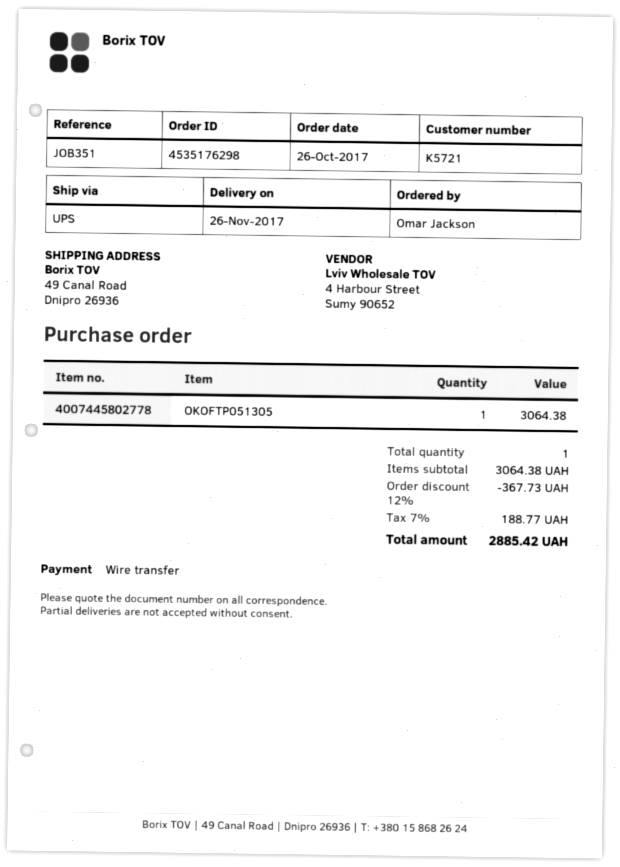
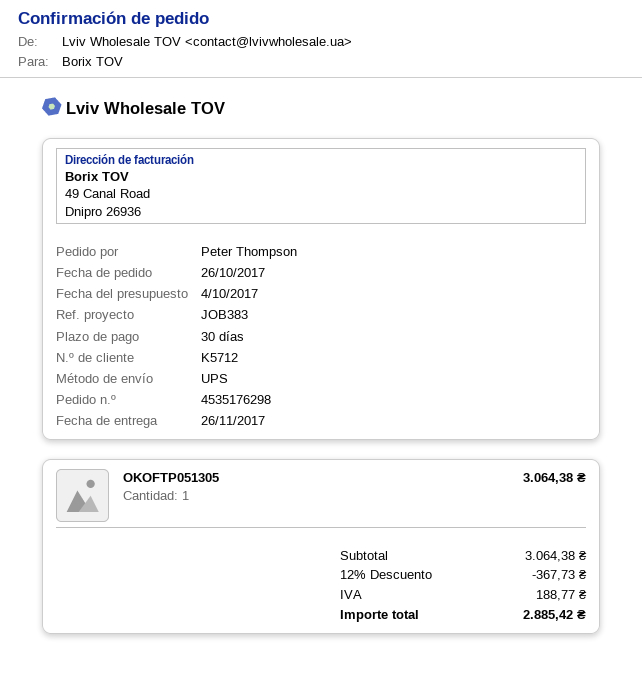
customer number: K5721 -> K5712
reference: JOB351 -> JOB383
ordered by: Omar Jackson -> Peter Thompson

